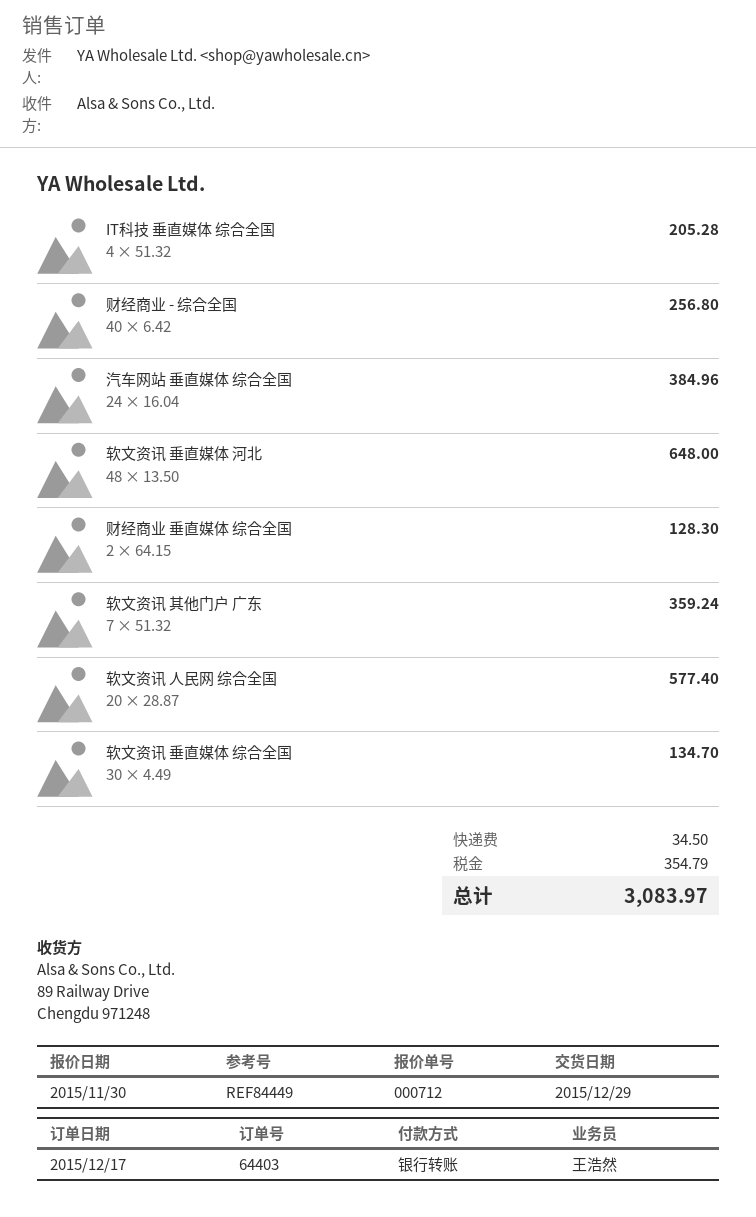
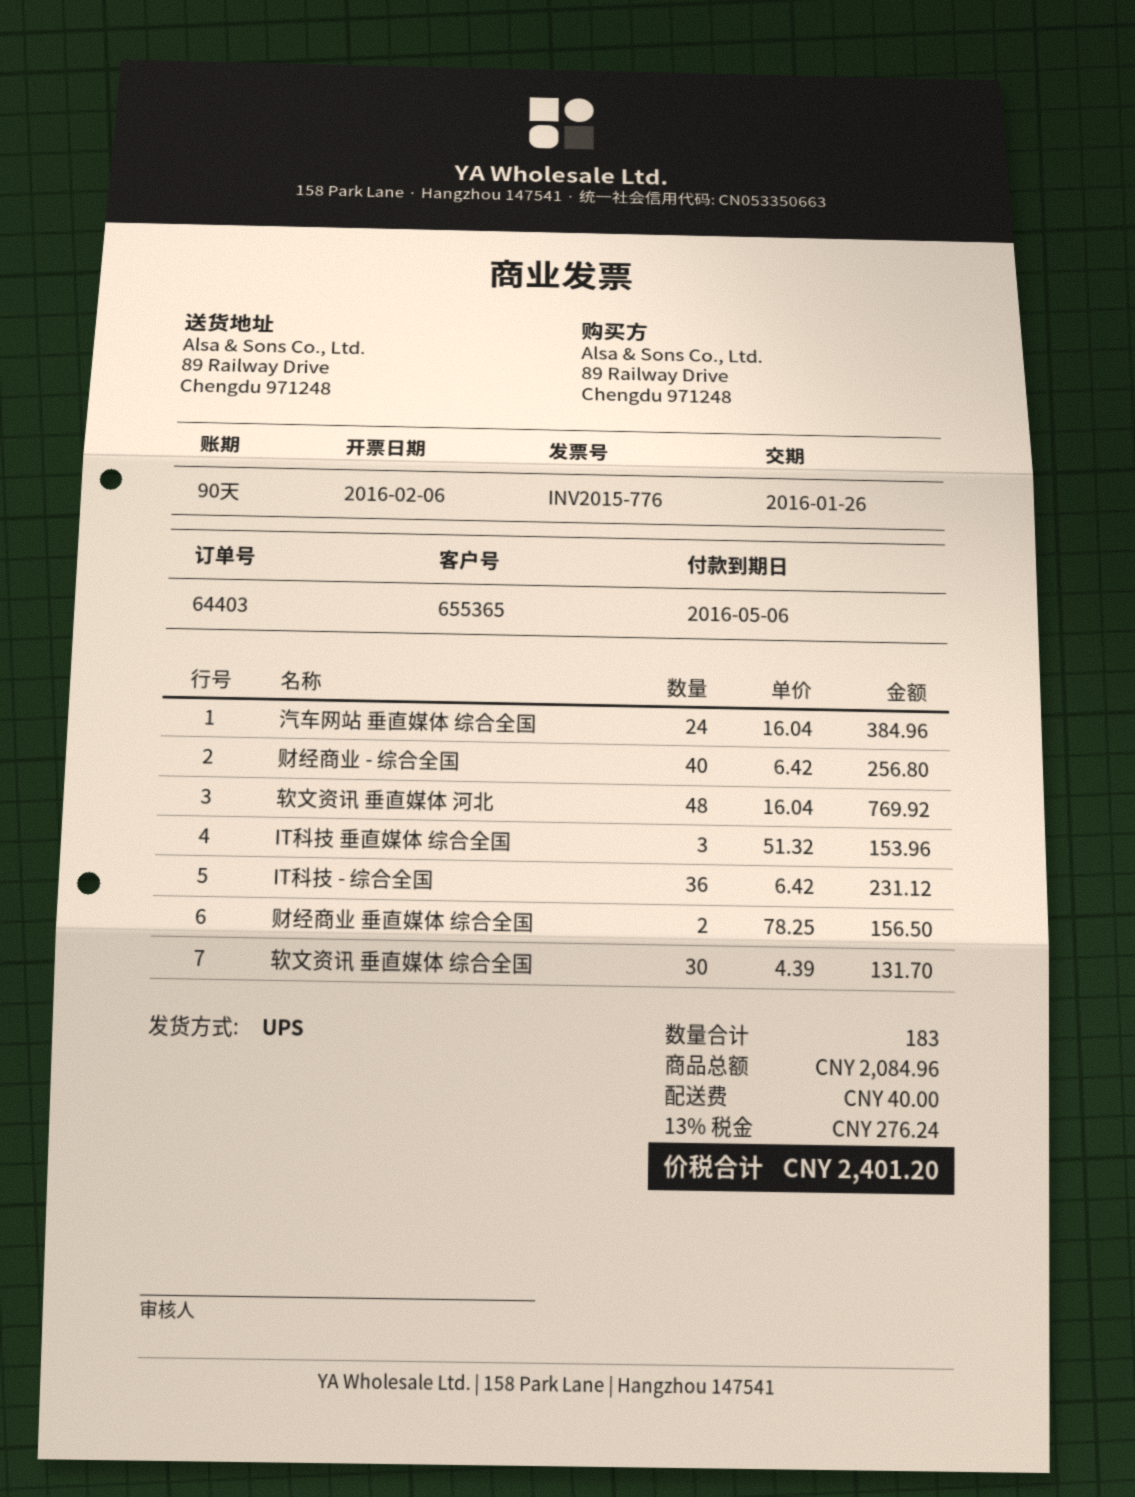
delivery date: 2015-12-29 -> 2016-01-26
IT科技 垂直媒体 综合全国: 4 x 51.32 = 205.28 -> 3 x 51.32 = 153.96
软文资讯 垂直媒体 河北: 48 x 13.50 = 648.00 -> 48 x 16.04 = 769.92
财经商业 垂直媒体 综合全国: 2 x 64.15 = 128.30 -> 2 x 78.25 = 156.50
软文资讯 其他门户 广东: 7 x 51.32 = 359.24 -> none
软文资讯 人民网 综合全国: 20 x 28.87 = 577.40 -> none
软文资讯 垂直媒体 综合全国: 30 x 4.49 = 134.70 -> 30 x 4.39 = 131.70
IT科技 - 综合全国: none -> 36 x 6.42 = 231.12
shipping: 34.50 -> 40.00
tax: 354.79 -> 276.24
total: 3083.97 -> 2401.20

